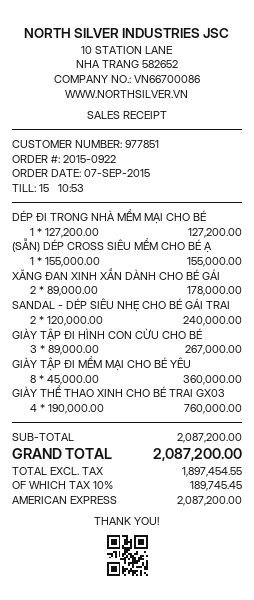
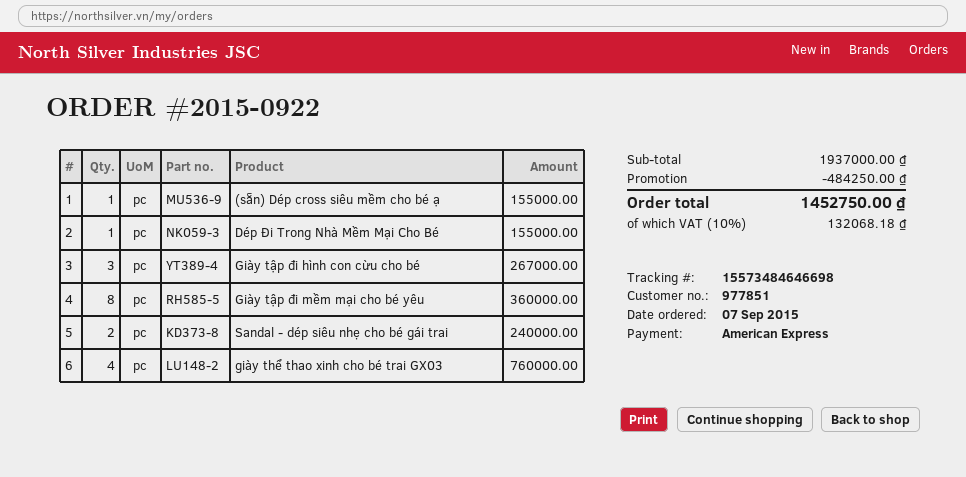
DÉP ĐI TRONG NHÀ MỀM MẠI CHO BÉ: 1 for 127200.00 -> 1 for 155000.00
XĂNG ĐAN XINH XẮN DÀNH CHO BÉ GÁI: 2 for 178000.00 -> none
subtotal: 2087200.00 -> 1937000.00
discount: none -> 484250.00
tax: 10% = 189745.45 -> 10% = 132068.18
total: 2087200.00 -> 1452750.00

